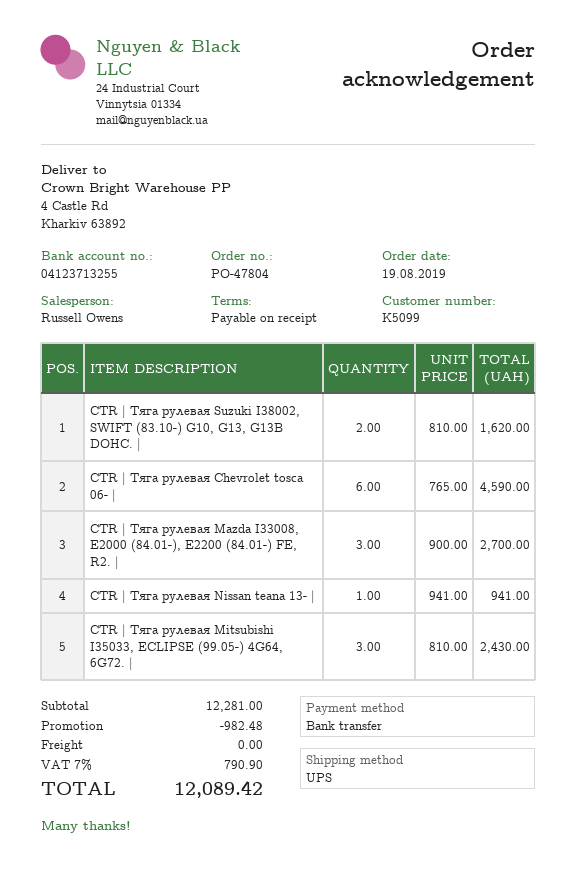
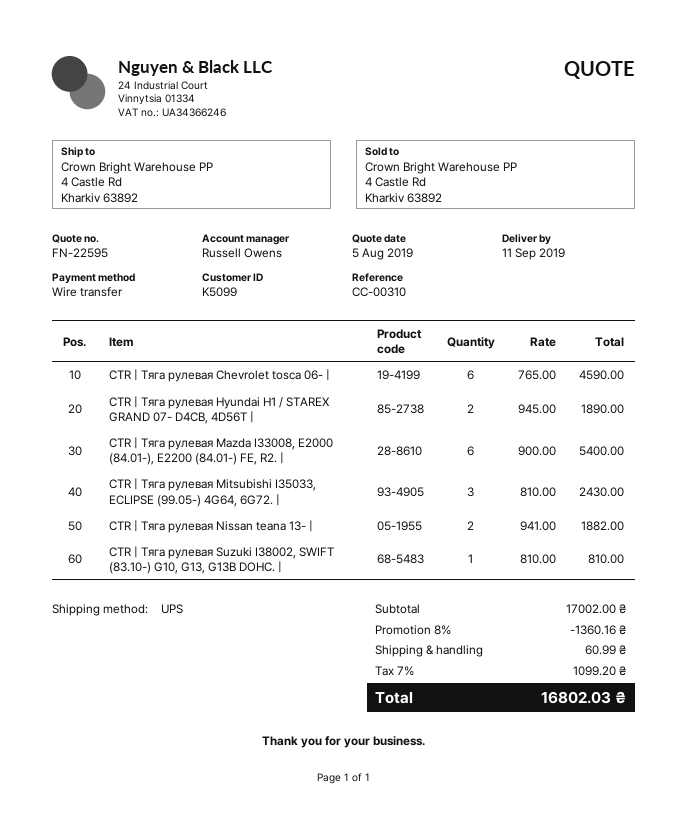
CTR | Тяга рулевая Suzuki I38002, SWIFT (83.10-) G10, G13, G13B DOHC. |: 2 x 810.00 = 1620.00 -> 1 x 810.00 = 810.00
CTR | Тяга рулевая Mazda I33008, E2000 (84.01-), E2200 (84.01-) FE, R2. |: 3 x 900.00 = 2700.00 -> 6 x 900.00 = 5400.00
CTR | Тяга рулевая Nissan teana 13- |: 1 x 941.00 = 941.00 -> 2 x 941.00 = 1882.00
CTR | Тяга рулевая Hyundai H1 / STAREX GRAND 07- D4CB, 4D56T |: none -> 2 x 945.00 = 1890.00
subtotal: 12281.00 -> 17002.00
discount: 982.48 -> 1360.16
shipping: 0.00 -> 60.99
tax: 7% = 790.90 -> 7% = 1099.20
total: 12089.42 -> 16802.03

